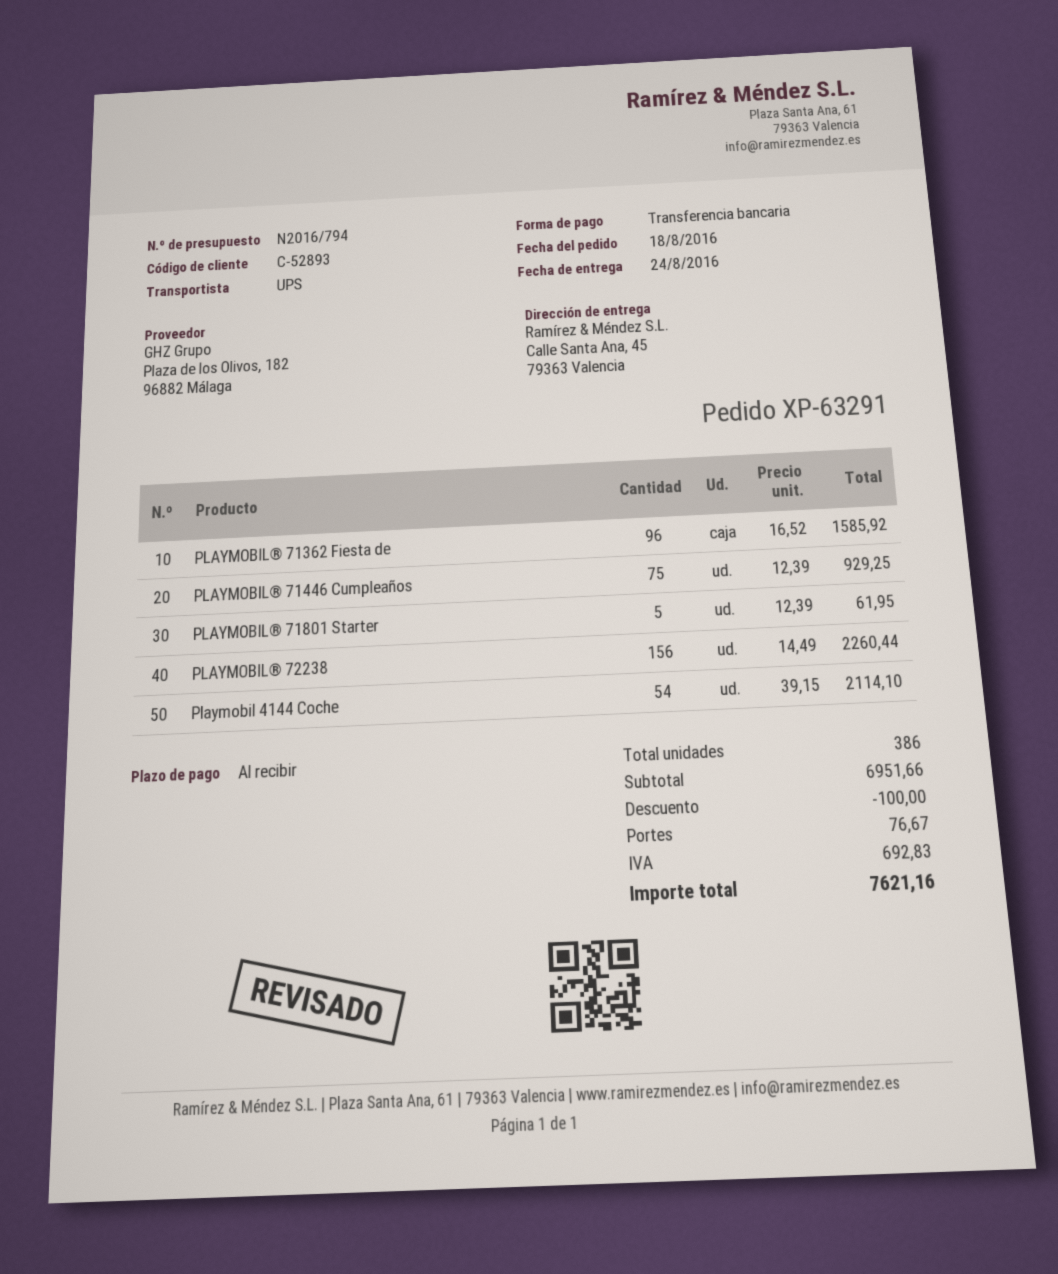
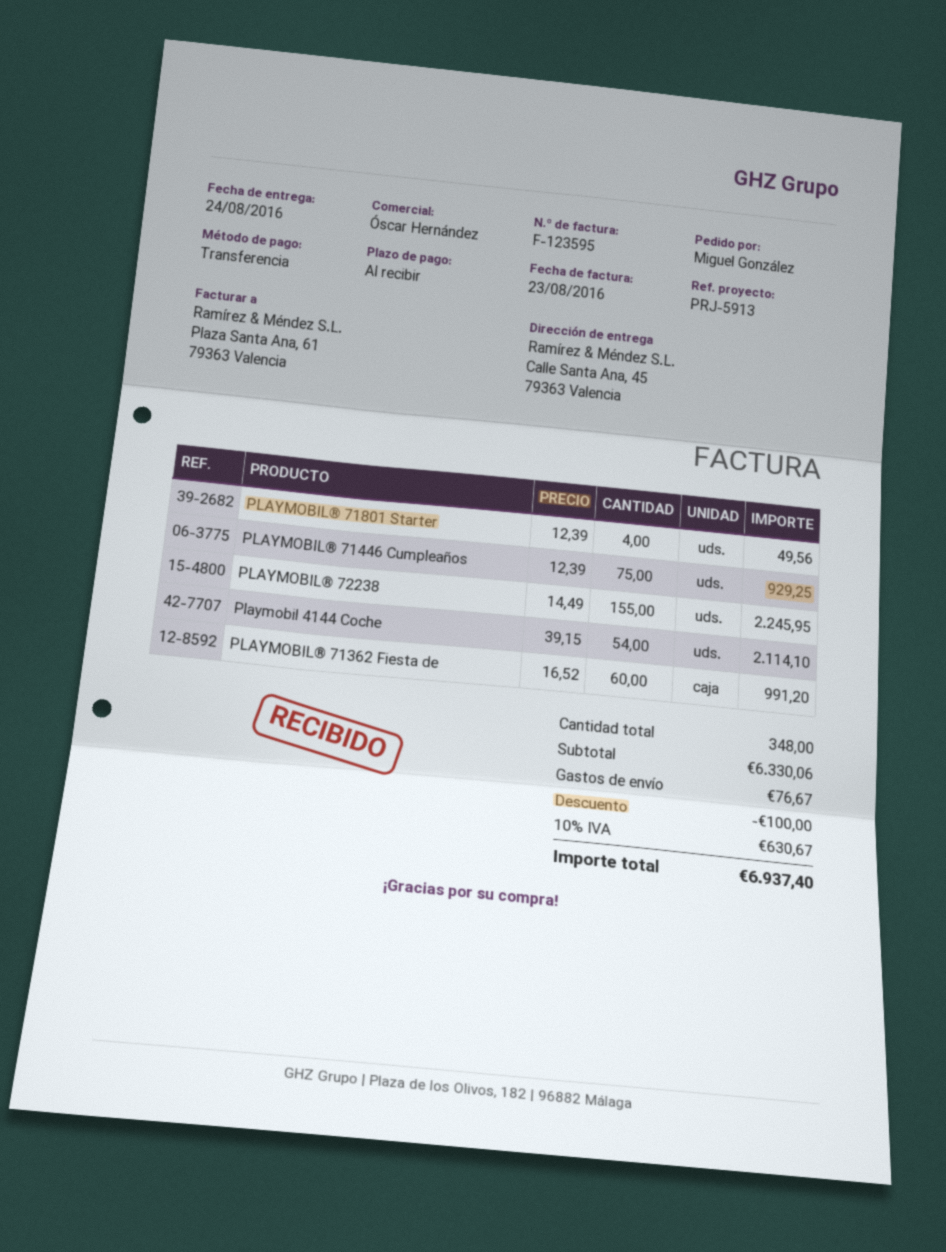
PLAYMOBIL® 71362 Fiesta de: 96 x 16.52 = 1585.92 -> 60 x 16.52 = 991.20
PLAYMOBIL® 71801 Starter: 5 x 12.39 = 61.95 -> 4 x 12.39 = 49.56
PLAYMOBIL® 72238: 156 x 14.49 = 2260.44 -> 155 x 14.49 = 2245.95
total quantity: 386 -> 348
subtotal: 6951.66 -> 6330.06
tax: 692.83 -> 630.67
total: 7621.16 -> 6937.40

